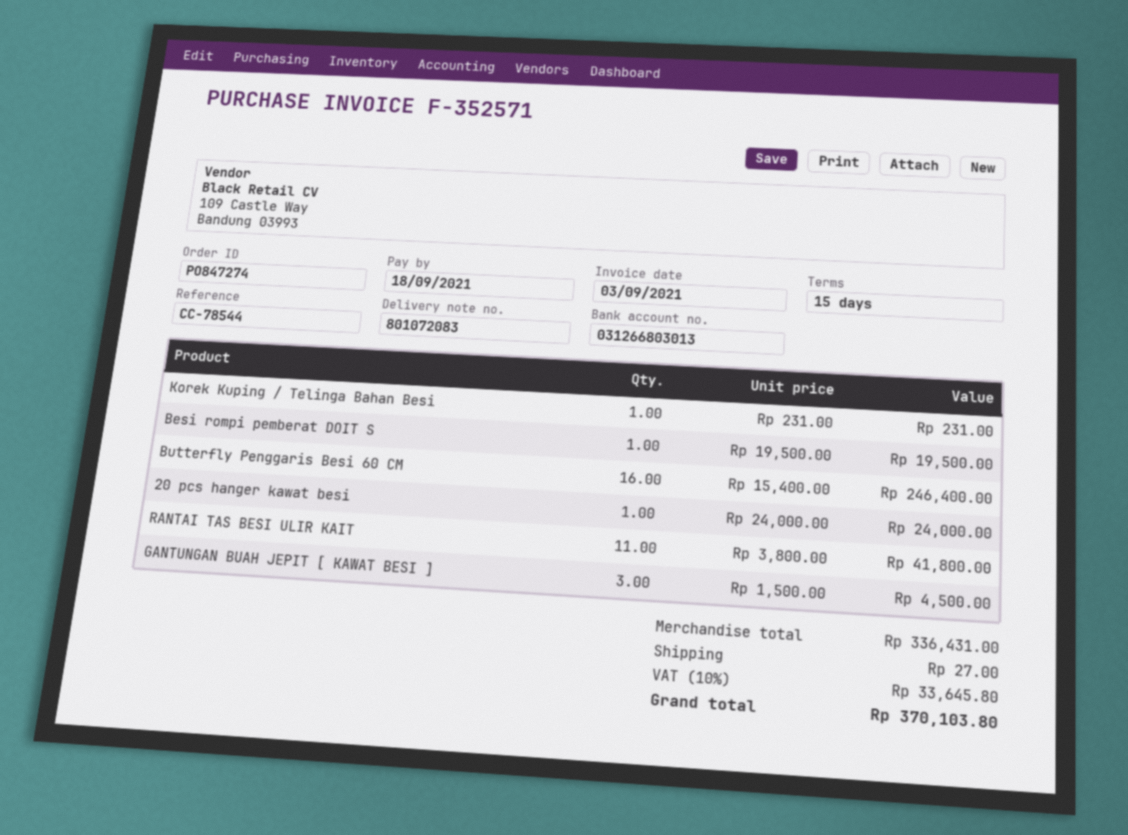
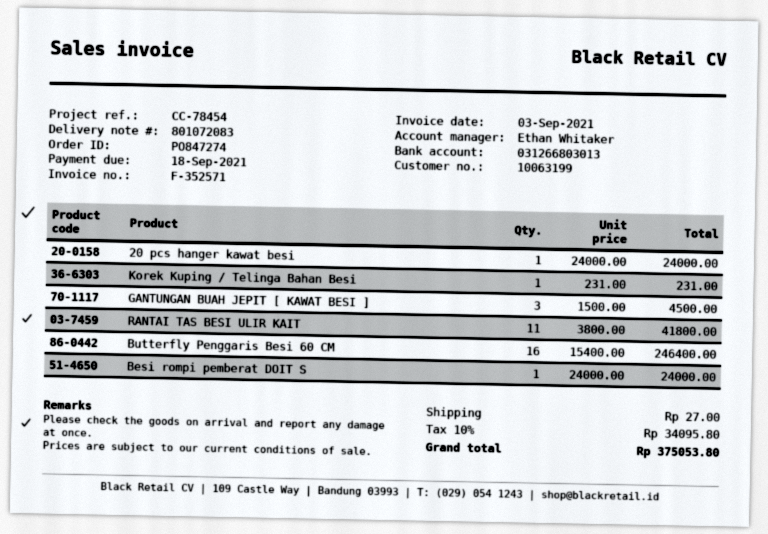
reference: CC-78544 -> CC-78454
Besi rompi pemberat DOIT S: 1 x 19500.00 = 19500.00 -> 1 x 24000.00 = 24000.00
tax: 10% = 33645.80 -> 10% = 34095.80
total: 370103.80 -> 375053.80

